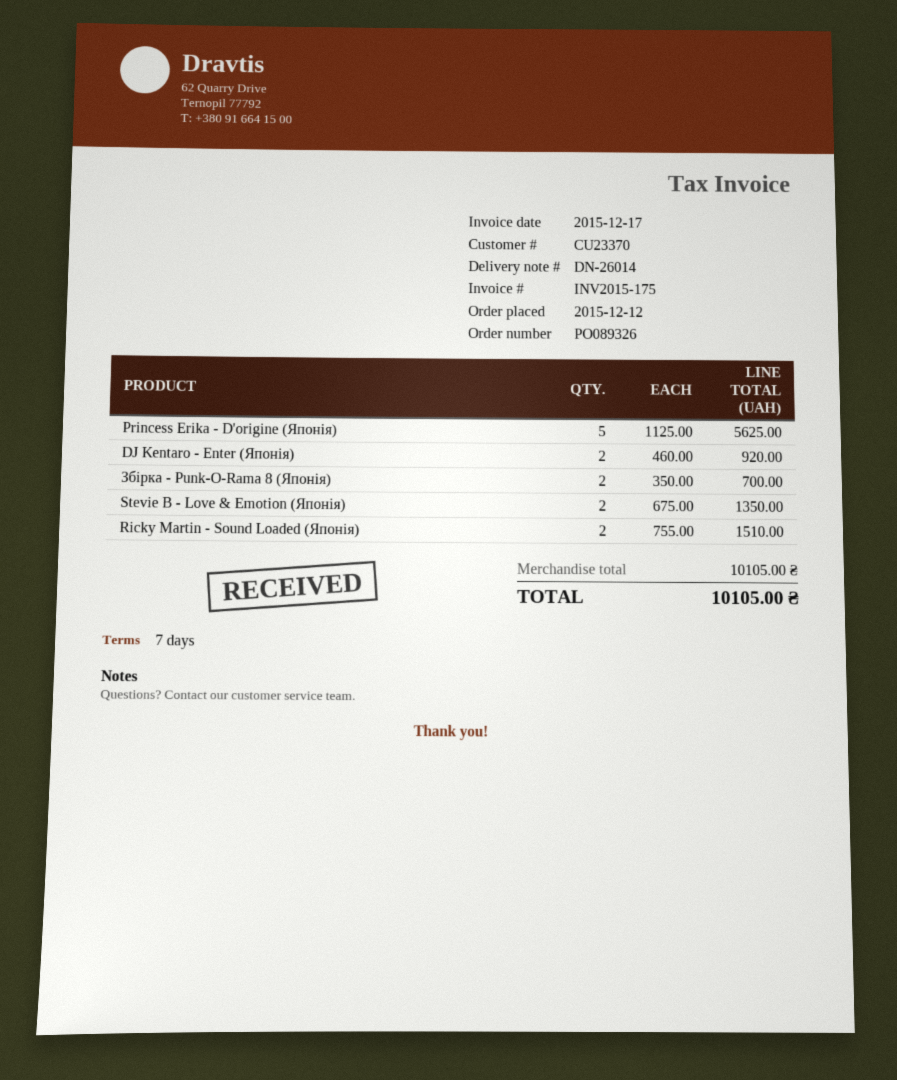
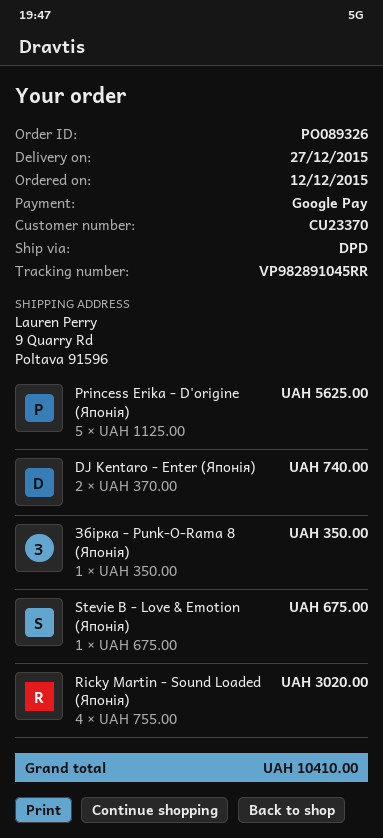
DJ Kentaro - Enter (Японія): 2 x 460.00 = 920.00 -> 2 x 370.00 = 740.00
Збірка - Punk-O-Rama 8 (Японія): 2 x 350.00 = 700.00 -> 1 x 350.00 = 350.00
Stevie B - Love & Emotion (Японія): 2 x 675.00 = 1350.00 -> 1 x 675.00 = 675.00
Ricky Martin - Sound Loaded (Японія): 2 x 755.00 = 1510.00 -> 4 x 755.00 = 3020.00
total: 10105.00 -> 10410.00

